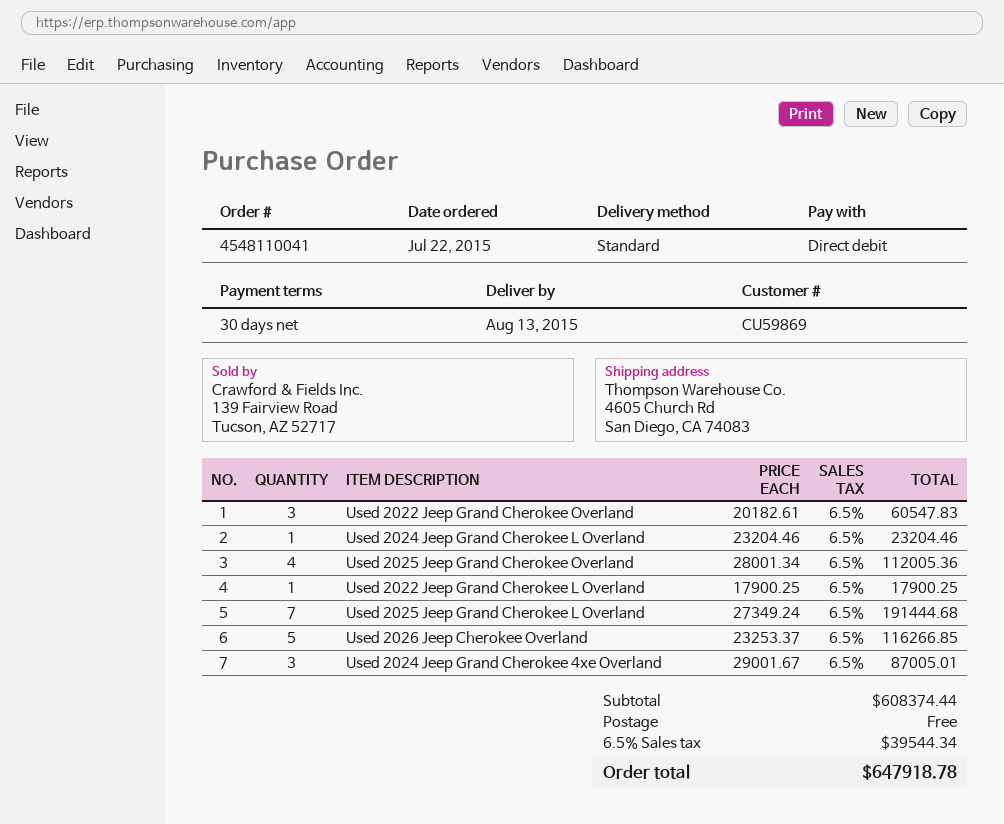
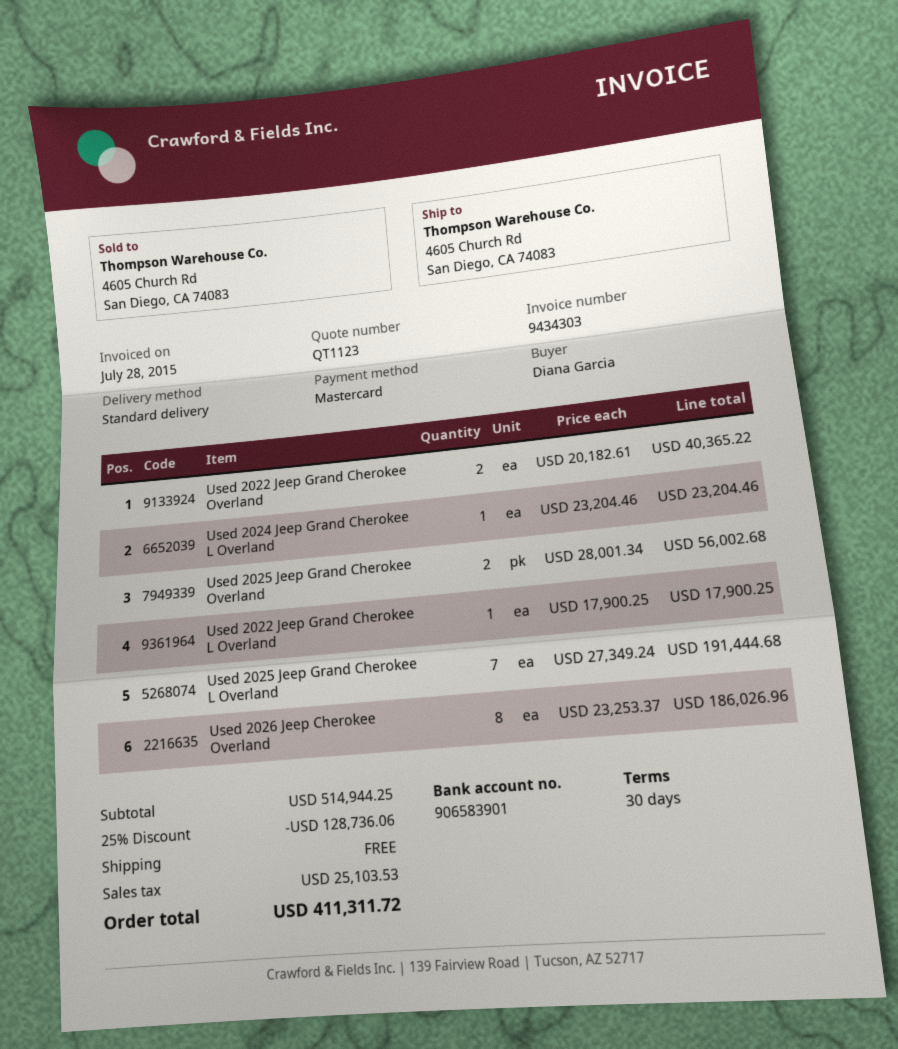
payment method: direct debit -> Mastercard
Used 2022 Jeep Grand Cherokee Overland: 3 x 20182.61 = 60547.83 -> 2 x 20182.61 = 40365.22
Used 2025 Jeep Grand Cherokee Overland: 4 x 28001.34 = 112005.36 -> 2 x 28001.34 = 56002.68
Used 2026 Jeep Cherokee Overland: 5 x 23253.37 = 116266.85 -> 8 x 23253.37 = 186026.96
Used 2024 Jeep Grand Cherokee 4xe Overland: 3 x 29001.67 = 87005.01 -> none
subtotal: 608374.44 -> 514944.25
discount: none -> 25% = 128736.06
tax: 39544.34 -> 25103.53
total: 647918.78 -> 411311.72

